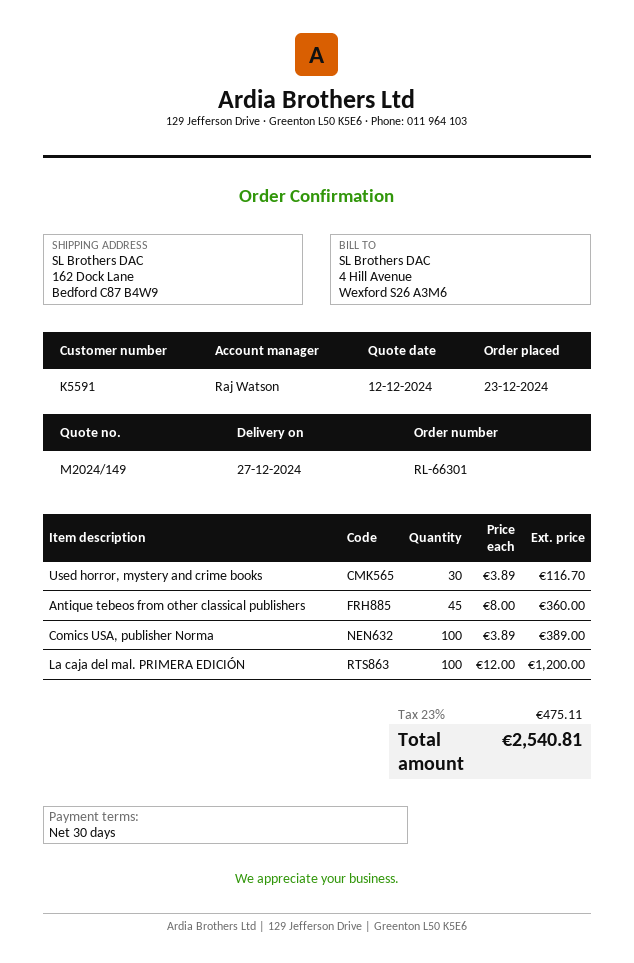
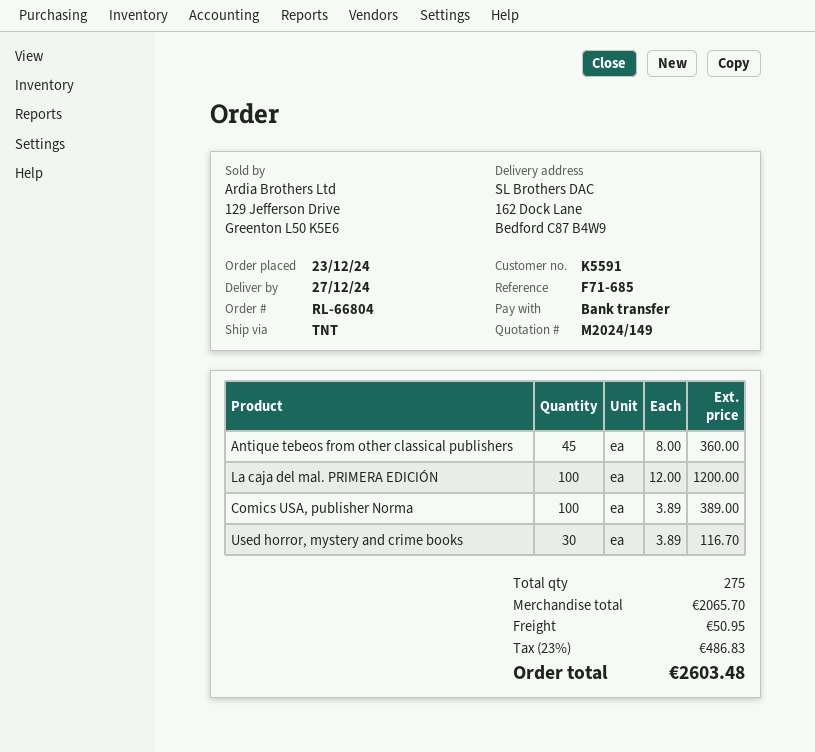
order number: RL-66301 -> RL-66804
shipping: none -> 50.95
tax: 23% = 475.11 -> 23% = 486.83
total: 2540.81 -> 2603.48

